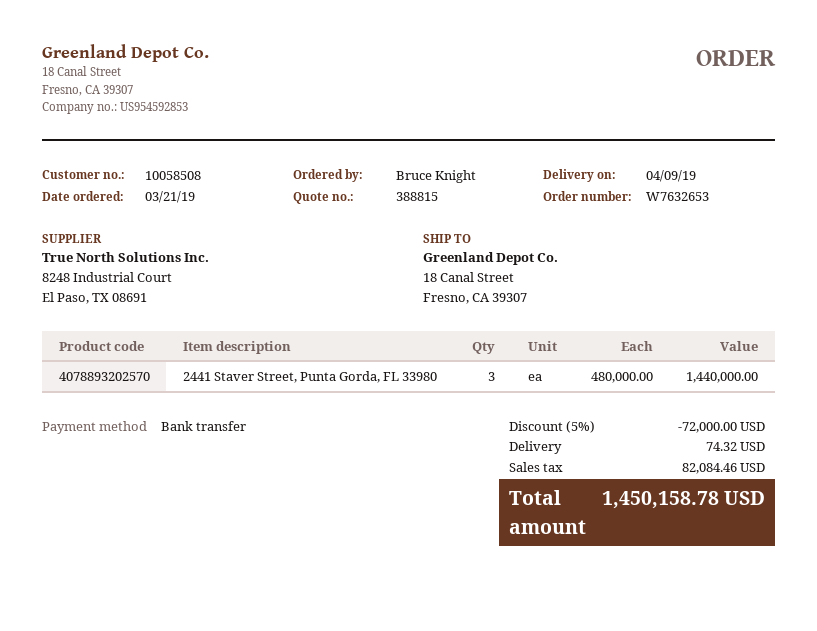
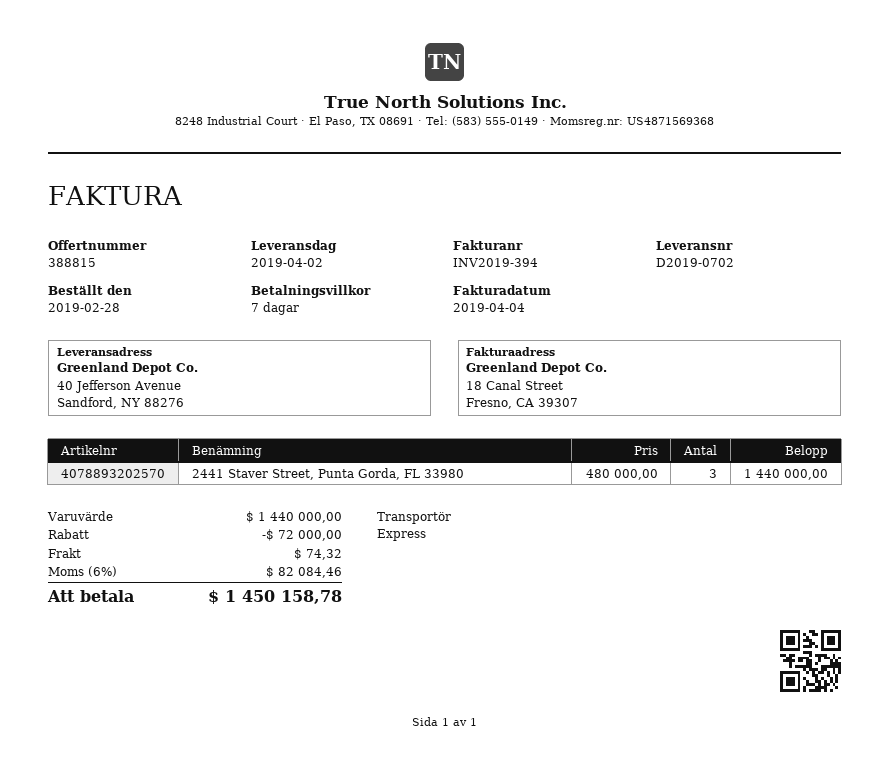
order date: 2019-03-21 -> 2019-02-28
delivery date: 2019-04-09 -> 2019-04-02
ship to: 18 Canal Street, Fresno, CA 39307 -> 40 Jefferson Avenue, Sandford, NY 88276

